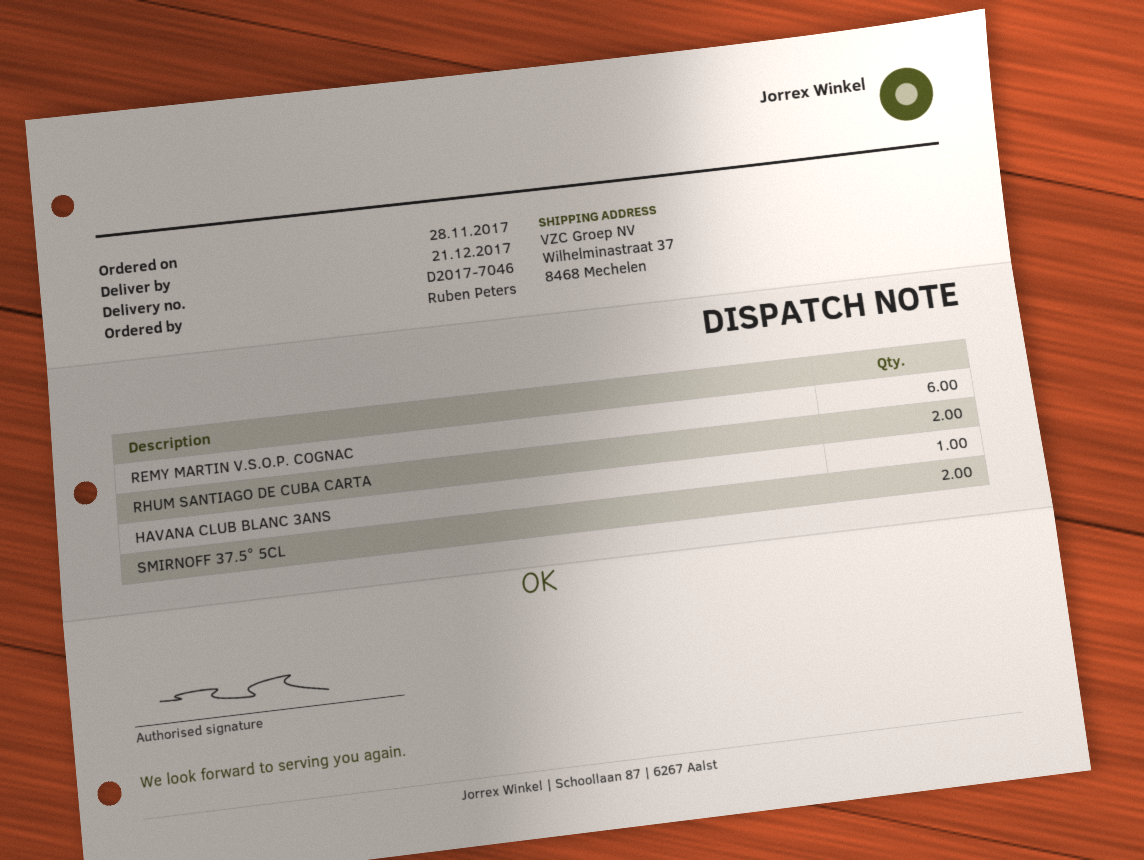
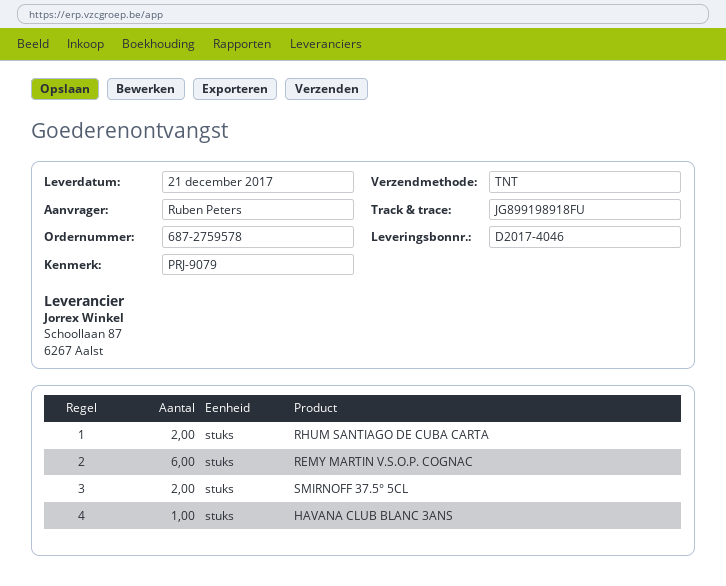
delivery note number: D2017-7046 -> D2017-4046

